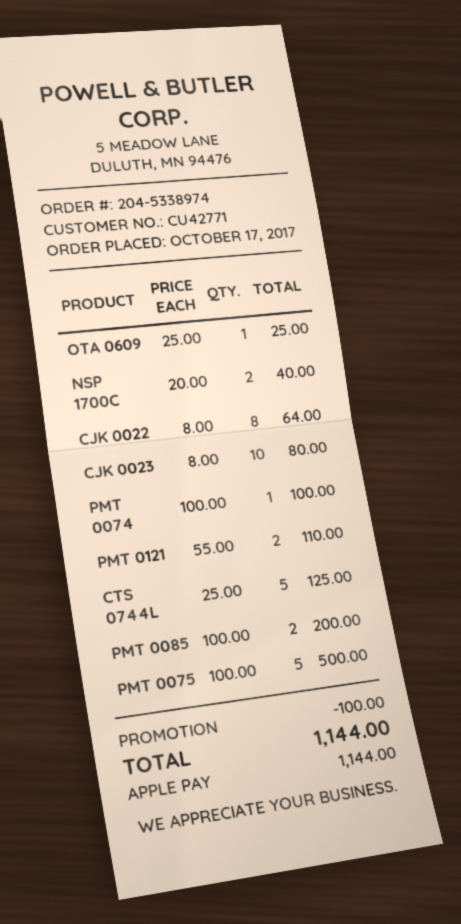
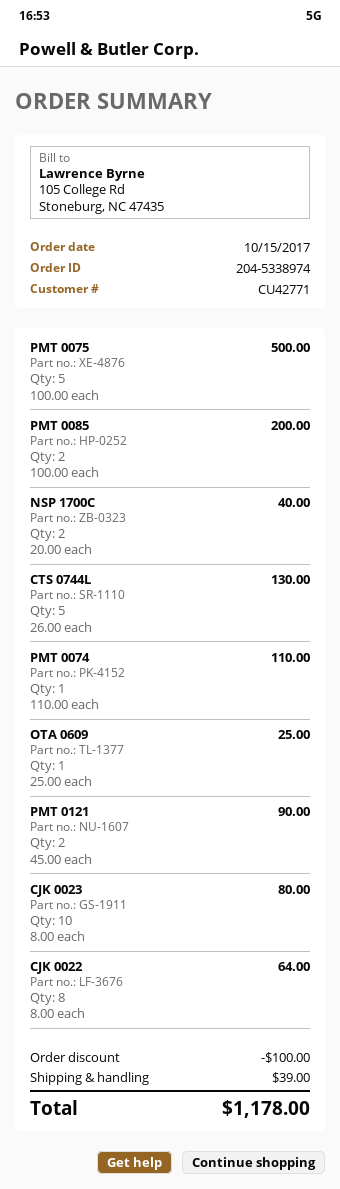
order date: 2017-10-17 -> 2017-10-15
PMT 0074: 1 x 100.00 = 100.00 -> 1 x 110.00 = 110.00
PMT 0121: 2 x 55.00 = 110.00 -> 2 x 45.00 = 90.00
CTS 0744L: 5 x 25.00 = 125.00 -> 5 x 26.00 = 130.00
shipping: none -> 39.00
total: 1144.00 -> 1178.00

